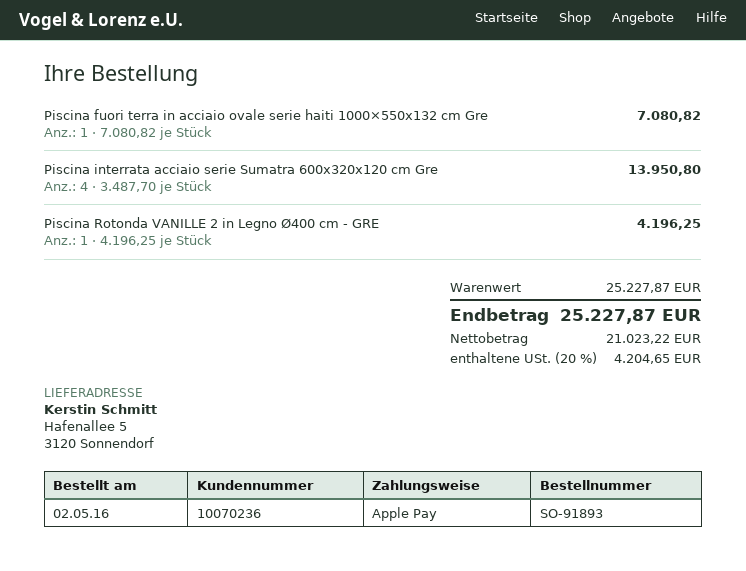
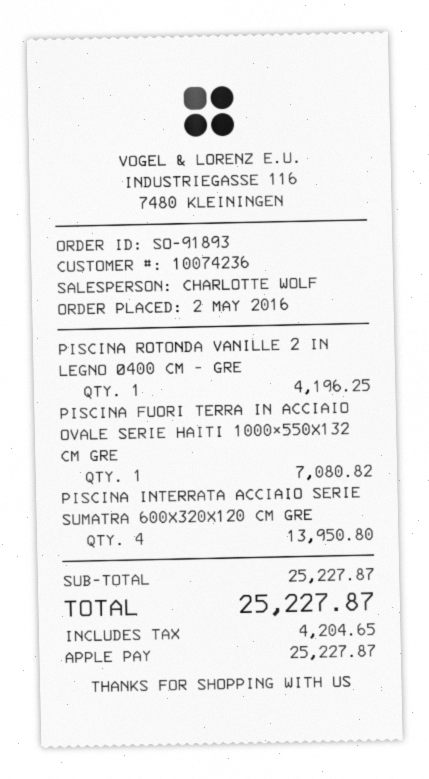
customer number: 10070236 -> 10074236

